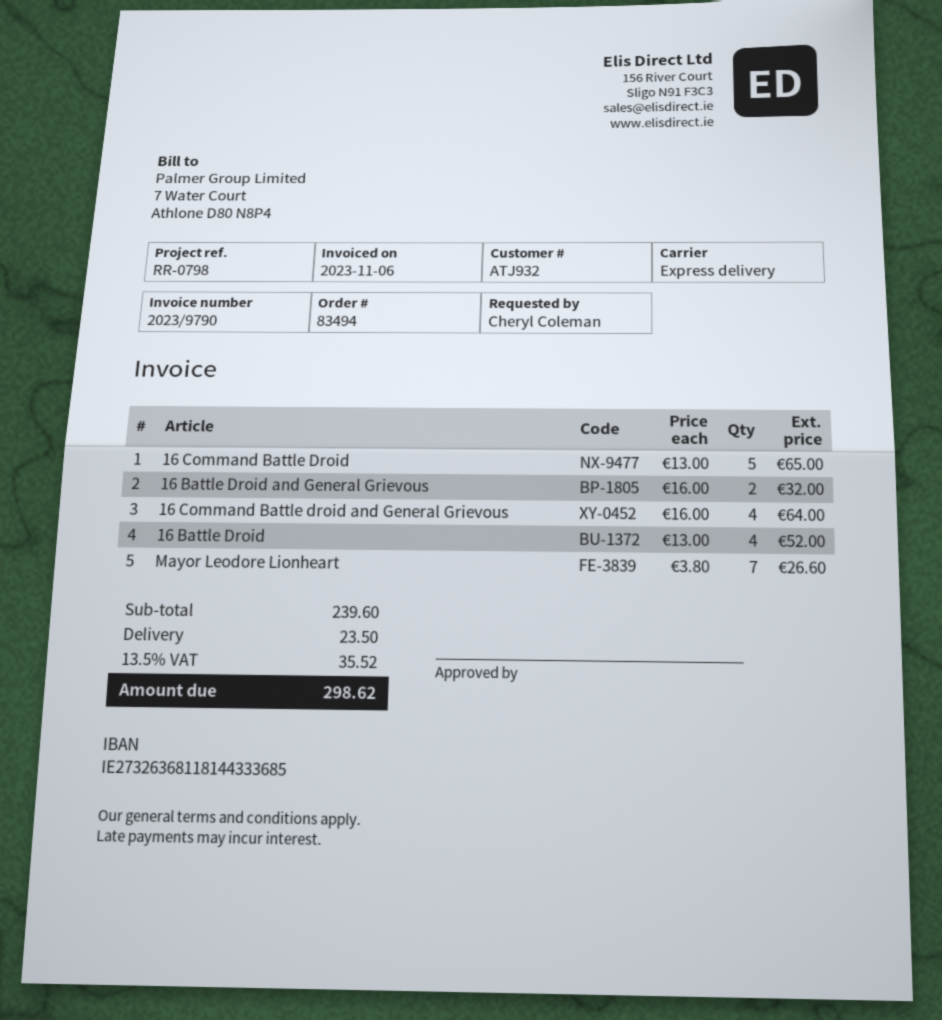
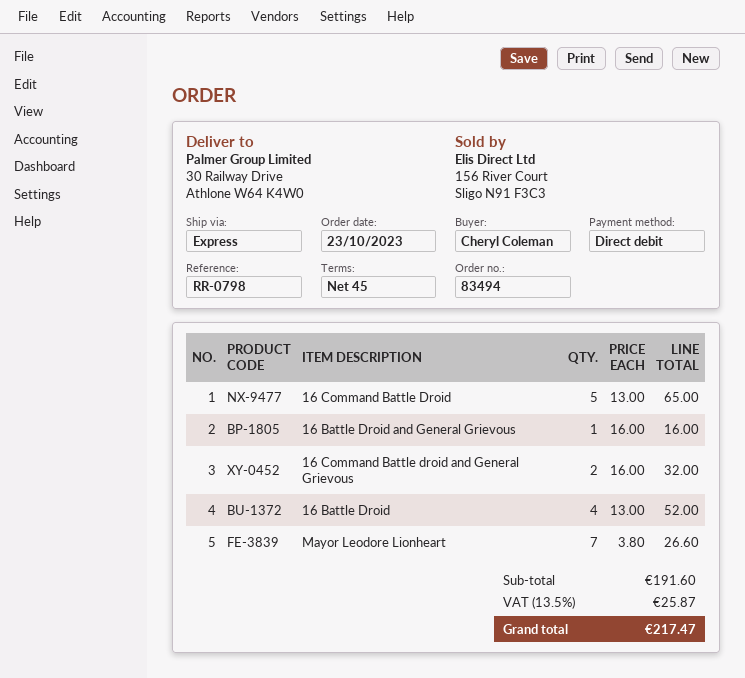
16 Battle Droid and General Grievous: 2 x 16.00 = 32.00 -> 1 x 16.00 = 16.00
16 Command Battle droid and General Grievous: 4 x 16.00 = 64.00 -> 2 x 16.00 = 32.00
subtotal: 239.60 -> 191.60
shipping: 23.50 -> none
tax: 13.5% = 35.52 -> 13.5% = 25.87
total: 298.62 -> 217.47

